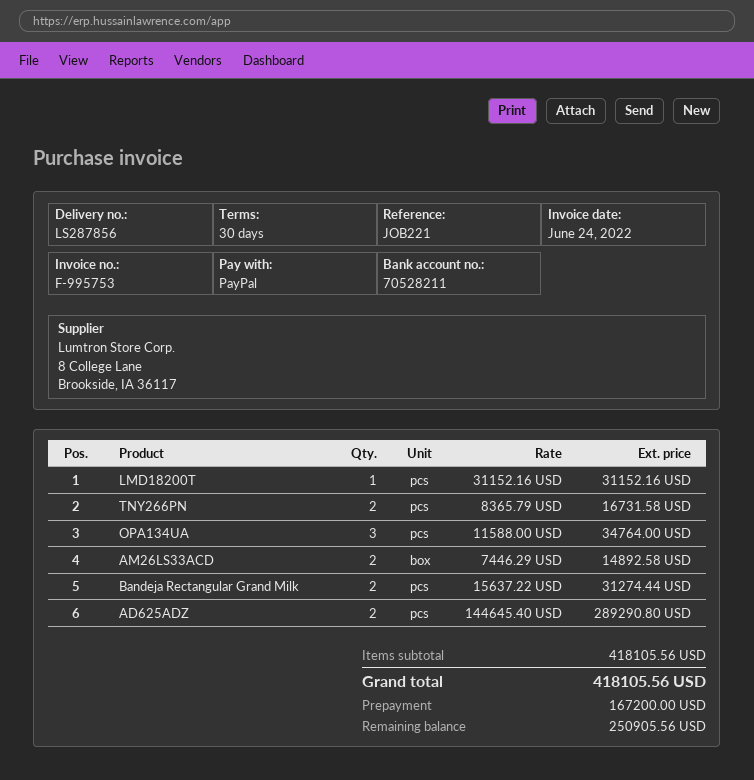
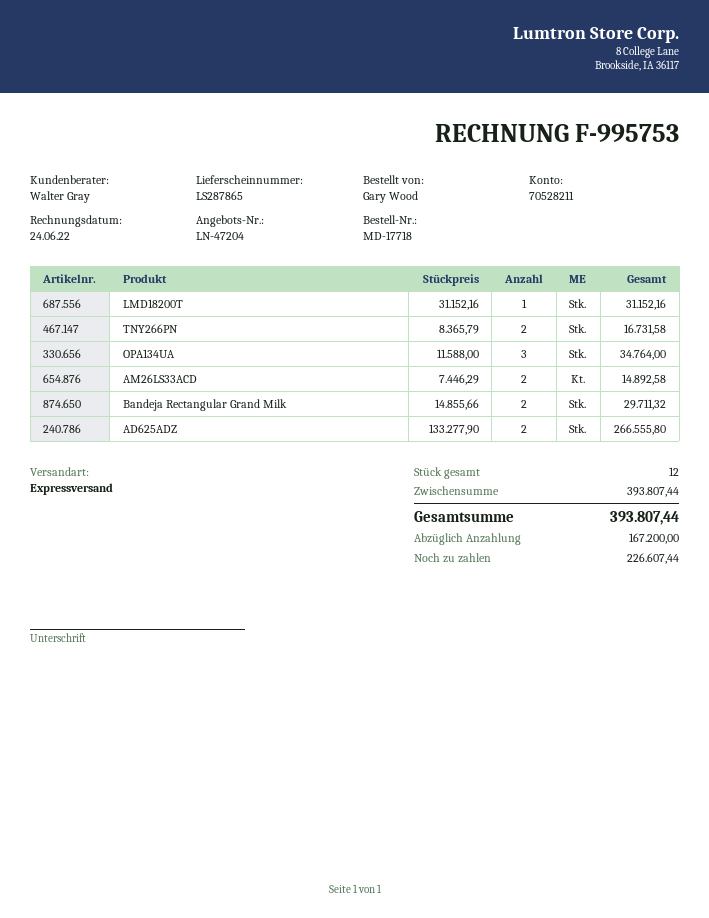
delivery note number: LS287856 -> LS287865
Bandeja Rectangular Grand Milk: 2 x 15637.22 = 31274.44 -> 2 x 14855.66 = 29711.32
AD625ADZ: 2 x 144645.40 = 289290.80 -> 2 x 133277.90 = 266555.80
subtotal: 418105.56 -> 393807.44
total: 418105.56 -> 393807.44
balance: 250905.56 -> 226607.44

